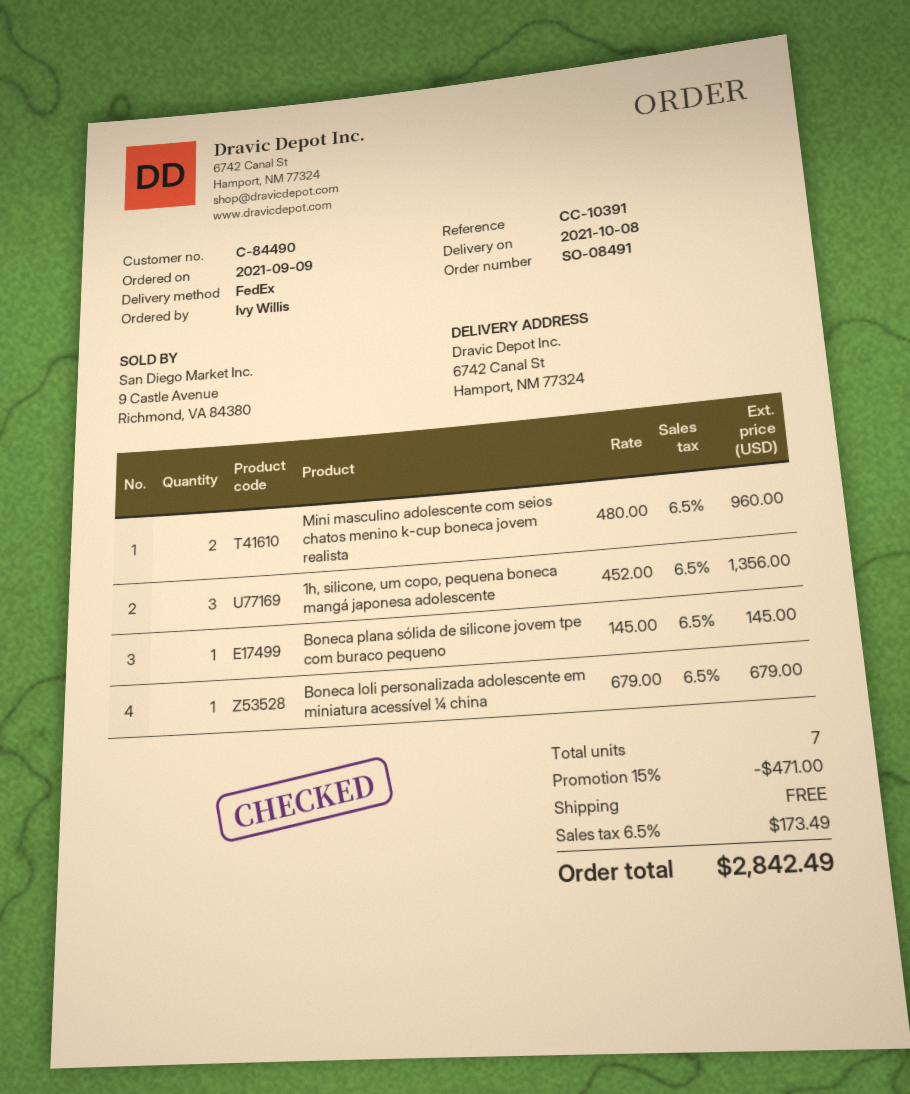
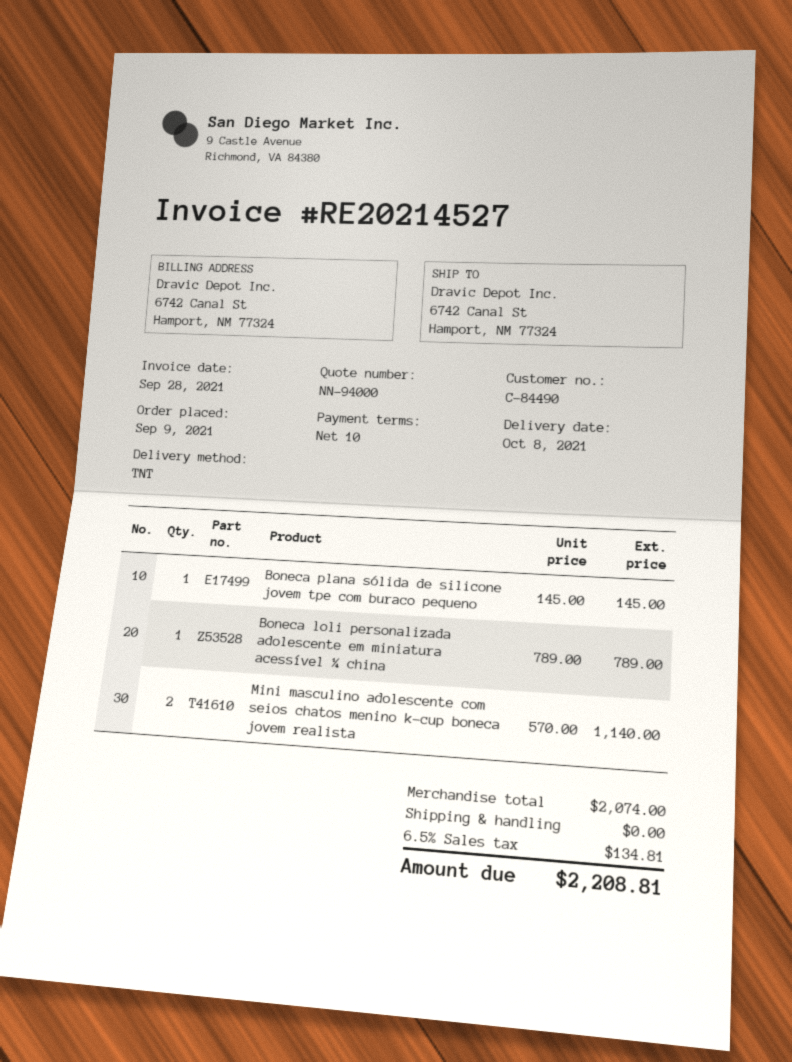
shipping method: FedEx -> TNT
Mini masculino adolescente com seios chatos menino k-cup boneca jovem realista: 2 x 480.00 = 960.00 -> 2 x 570.00 = 1140.00
1h, silicone, um copo, pequena boneca mangá japonesa adolescente: 3 x 452.00 = 1356.00 -> none
Boneca loli personalizada adolescente em miniatura acessível ¼ china: 1 x 679.00 = 679.00 -> 1 x 789.00 = 789.00
discount: 15% = 471.00 -> none
tax: 6.5% = 173.49 -> 6.5% = 134.81
total: 2842.49 -> 2208.81

